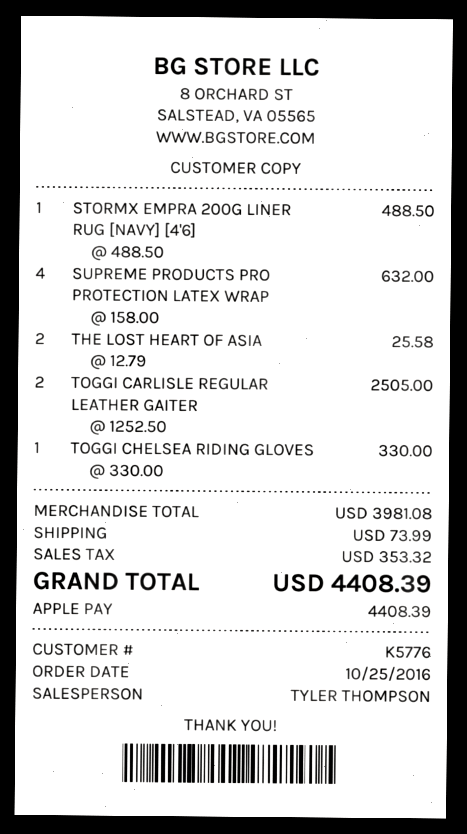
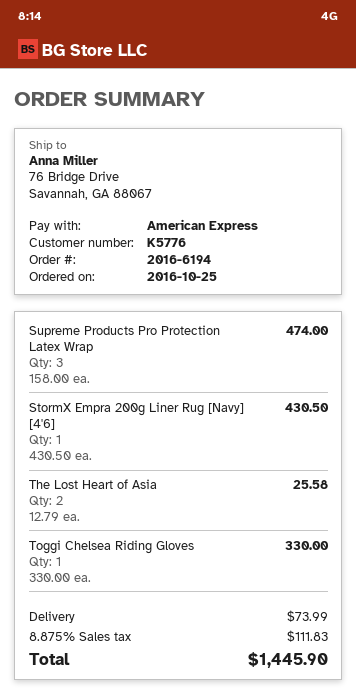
payment method: Apple Pay -> American Express
STORMX EMPRA 200G LINER RUG [NAVY] [4'6]: 1 x 488.50 = 488.50 -> 1 x 430.50 = 430.50
SUPREME PRODUCTS PRO PROTECTION LATEX WRAP: 4 x 158.00 = 632.00 -> 3 x 158.00 = 474.00
TOGGI CARLISLE REGULAR LEATHER GAITER: 2 x 1252.50 = 2505.00 -> none
tax: 353.32 -> 111.83
total: 4408.39 -> 1445.90

